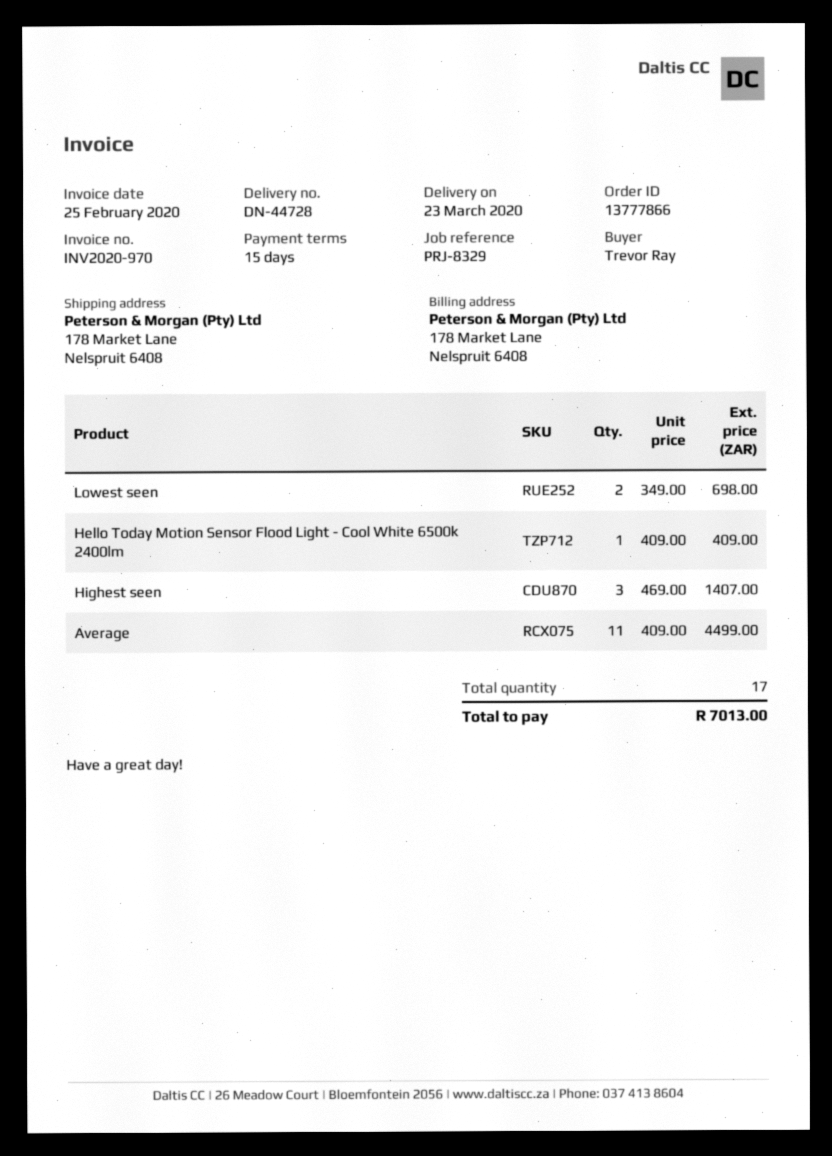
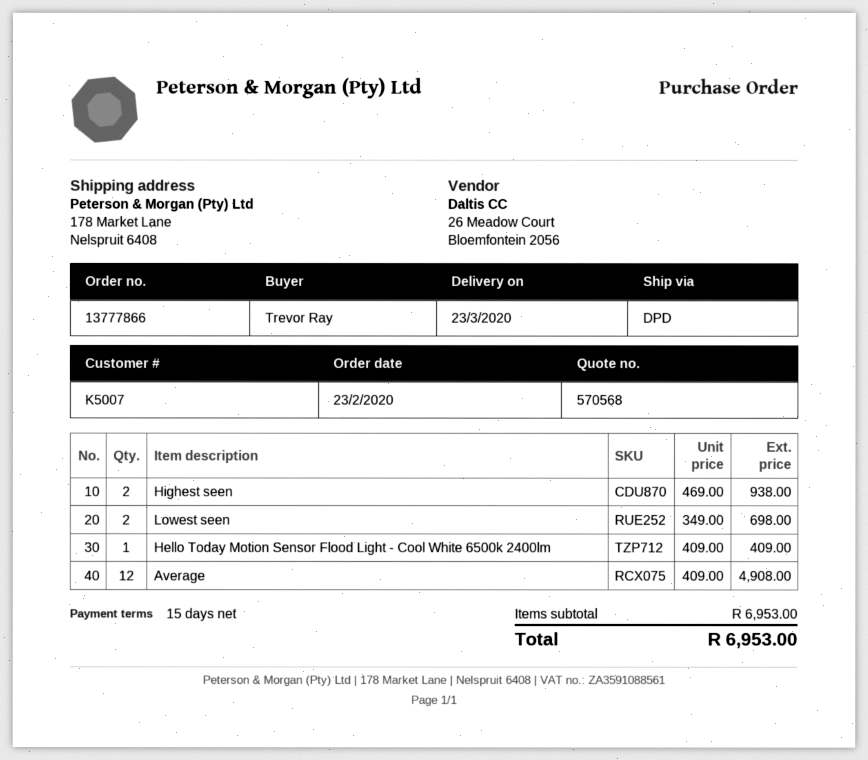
Highest seen: 3 x 469.00 = 1407.00 -> 2 x 469.00 = 938.00
Average: 11 x 409.00 = 4499.00 -> 12 x 409.00 = 4908.00
total: 7013.00 -> 6953.00

